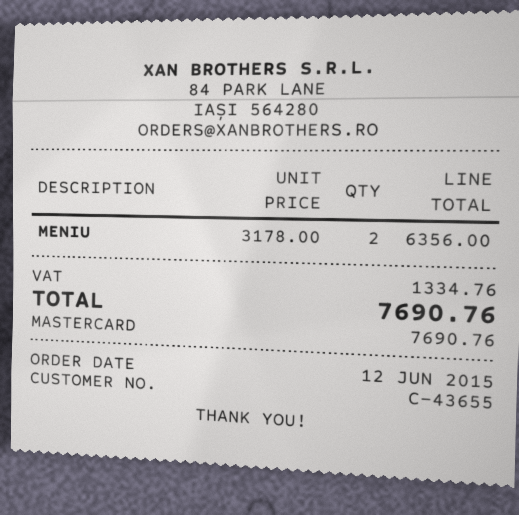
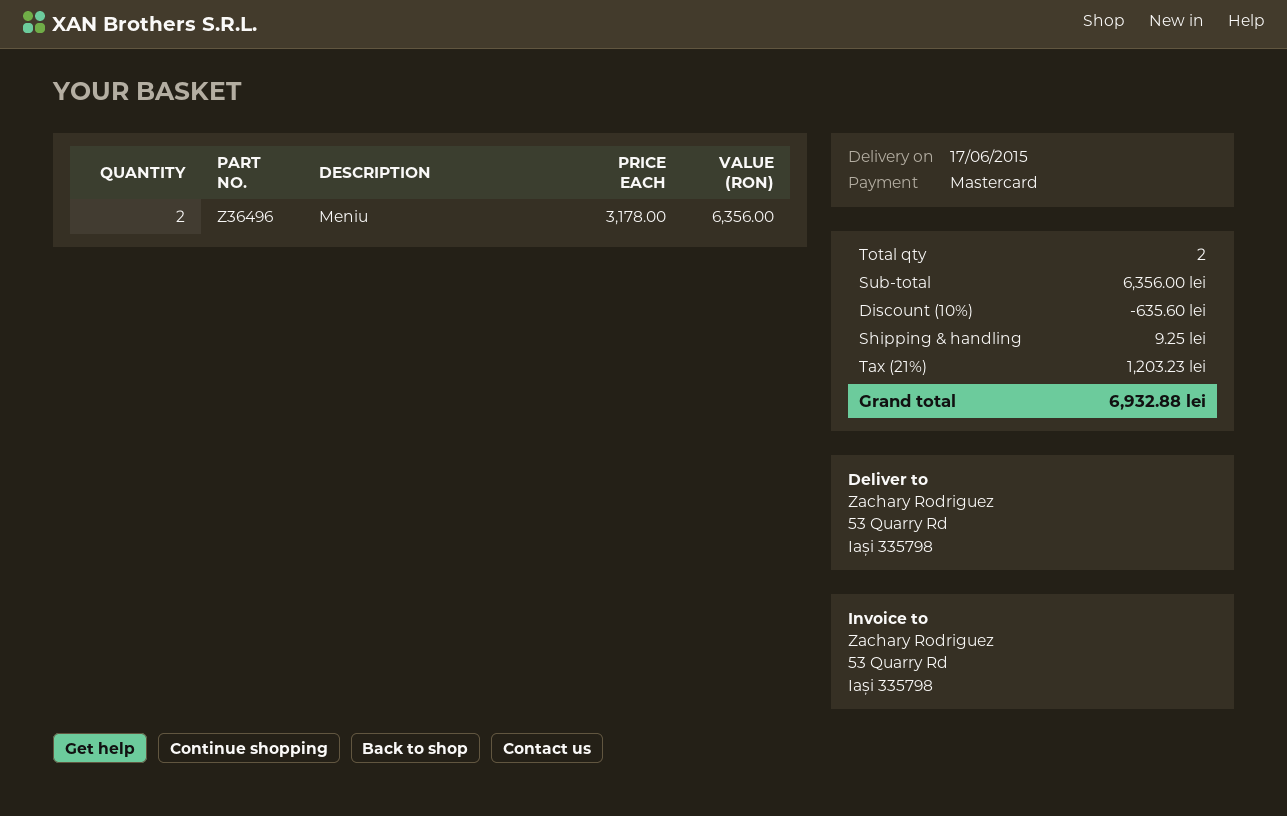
discount: none -> 10% = 635.60
shipping: none -> 9.25
tax: 1334.76 -> 1203.23
total: 7690.76 -> 6932.88

